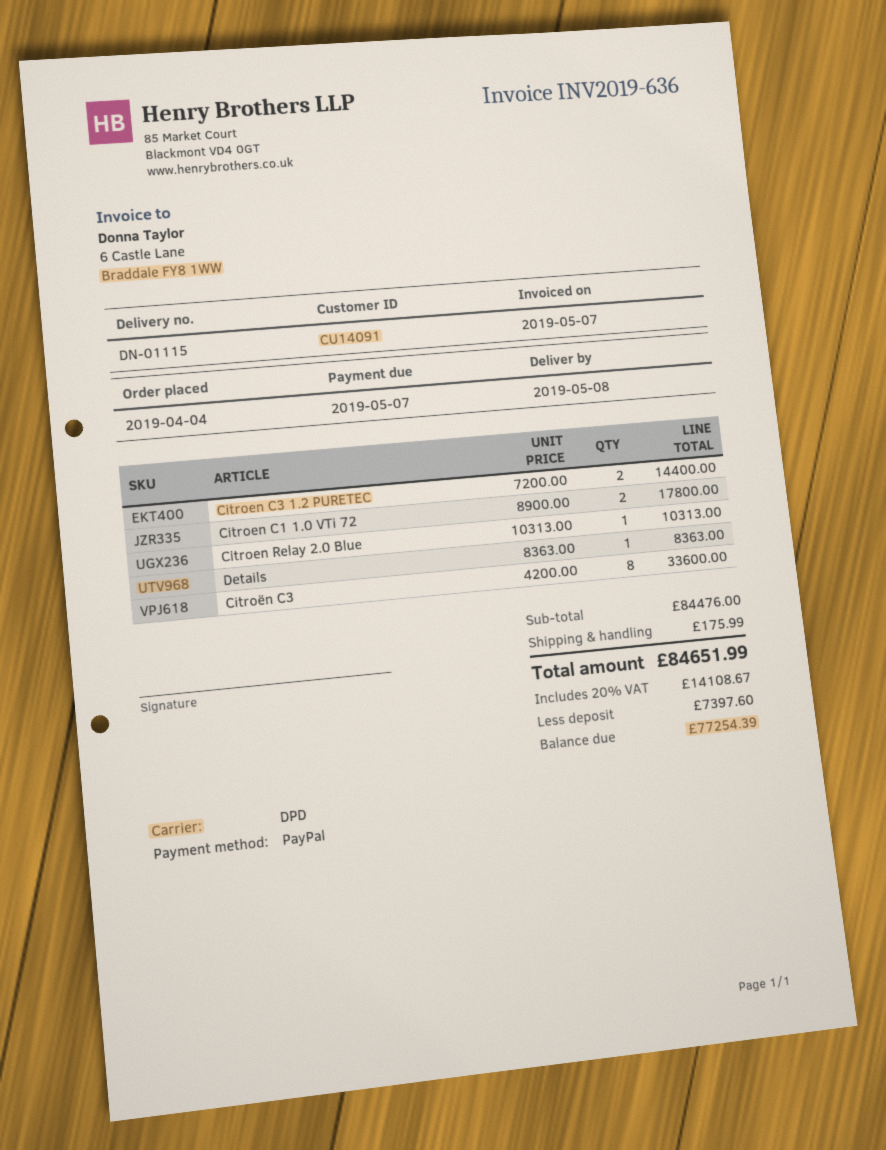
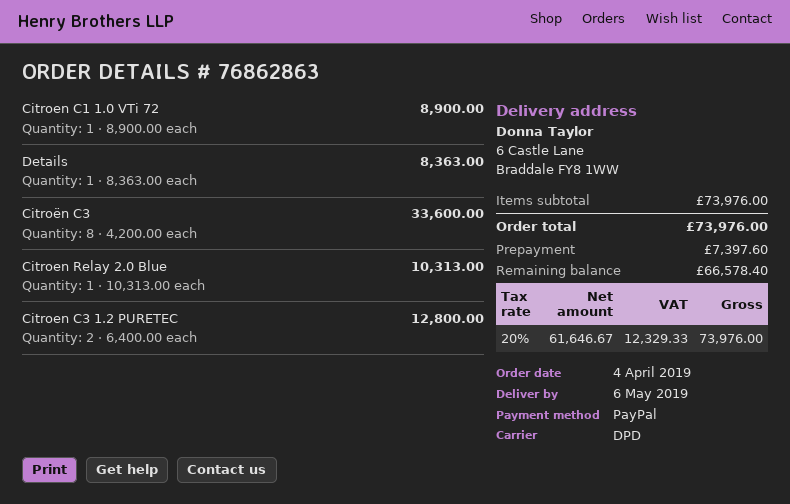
delivery date: 2019-05-08 -> 2019-05-06
Citroen C3 1.2 PURETEC: 2 x 7200.00 = 14400.00 -> 2 x 6400.00 = 12800.00
Citroen C1 1.0 VTi 72: 2 x 8900.00 = 17800.00 -> 1 x 8900.00 = 8900.00
subtotal: 84476.00 -> 73976.00
shipping: 175.99 -> none
tax: 20% = 14108.67 -> 20% = 12329.33
total: 84651.99 -> 73976.00
balance: 77254.39 -> 66578.40

